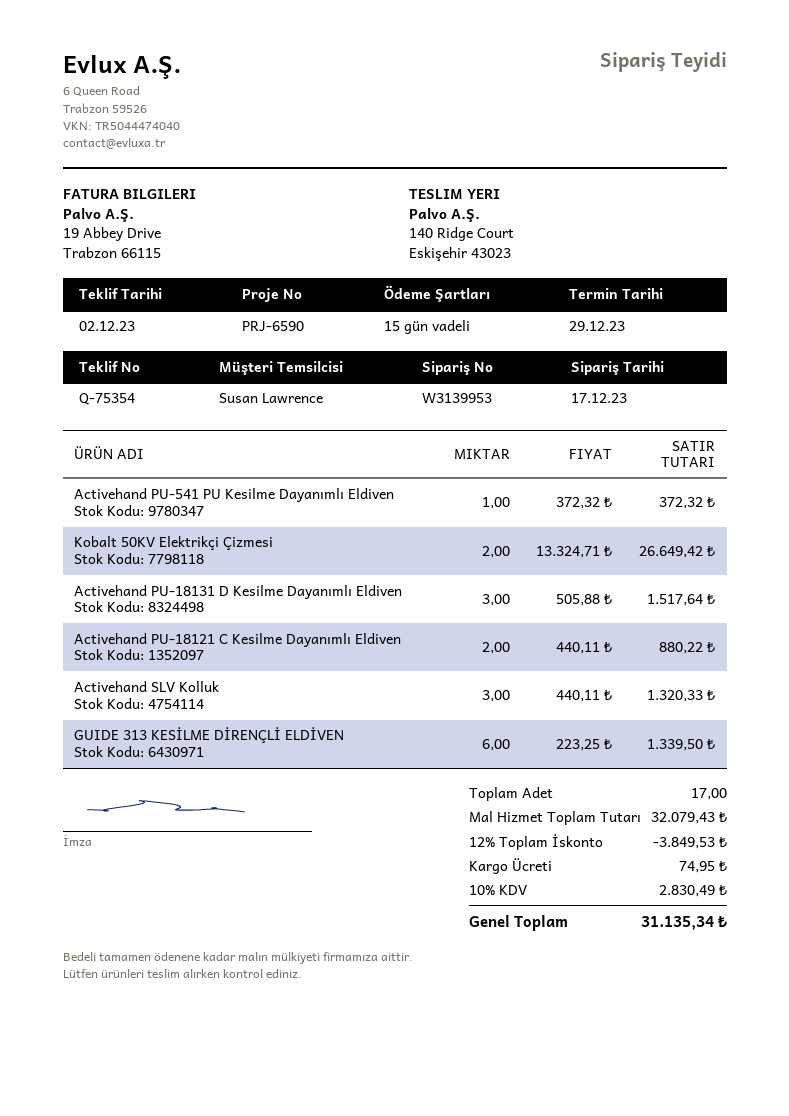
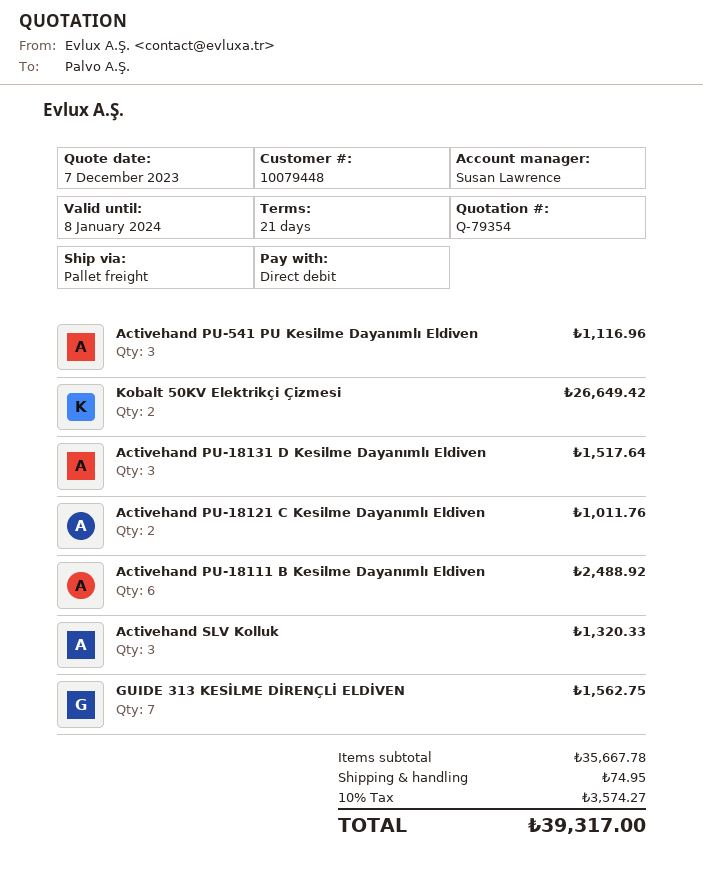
quote number: Q-75354 -> Q-79354
quote date: 2023-12-02 -> 2023-12-07
payment terms: 15 days -> 21 days
Activehand PU-541 PU Kesilme Dayanımlı Eldiven: 1 for 372.32 -> 3 for 1116.96
Activehand PU-18121 C Kesilme Dayanımlı Eldiven: 2 for 880.22 -> 2 for 1011.76
GUIDE 313 KESİLME DİRENÇLİ ELDİVEN: 6 for 1339.50 -> 7 for 1562.75
Activehand PU-18111 B Kesilme Dayanımlı Eldiven: none -> 6 for 2488.92
subtotal: 32079.43 -> 35667.78
discount: 12% = 3849.53 -> none
tax: 10% = 2830.49 -> 10% = 3574.27
total: 31135.34 -> 39317.00

